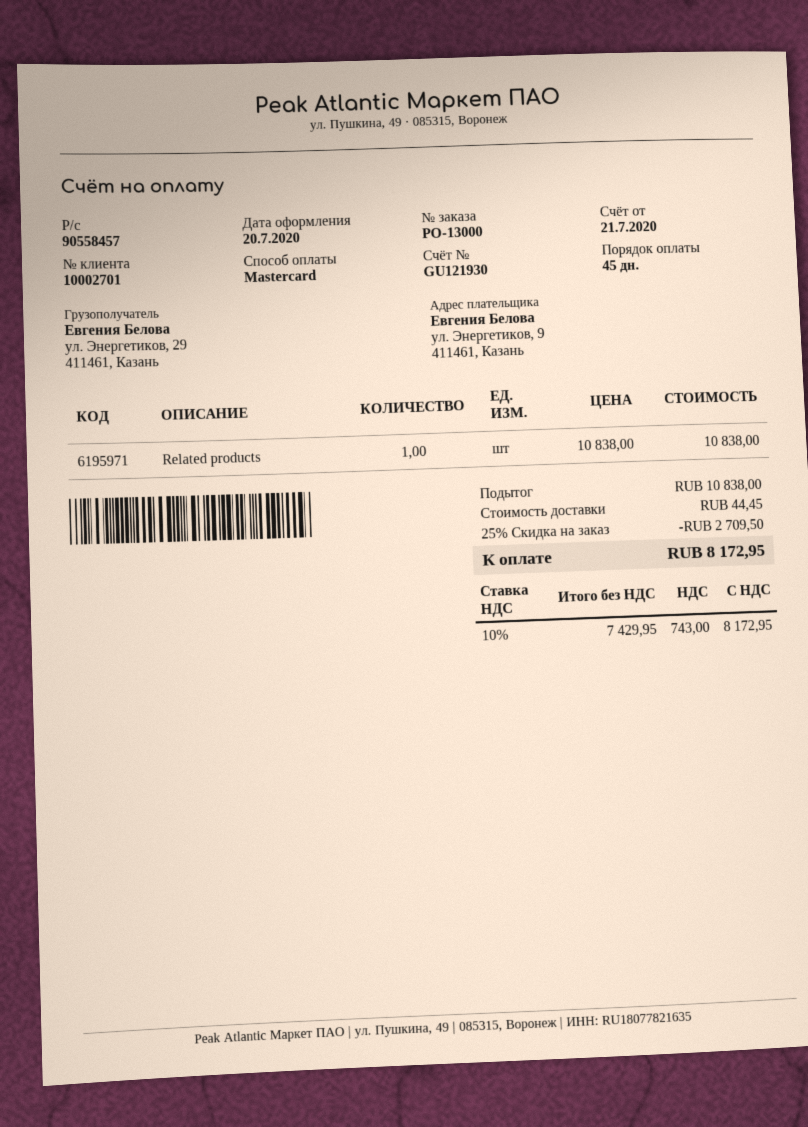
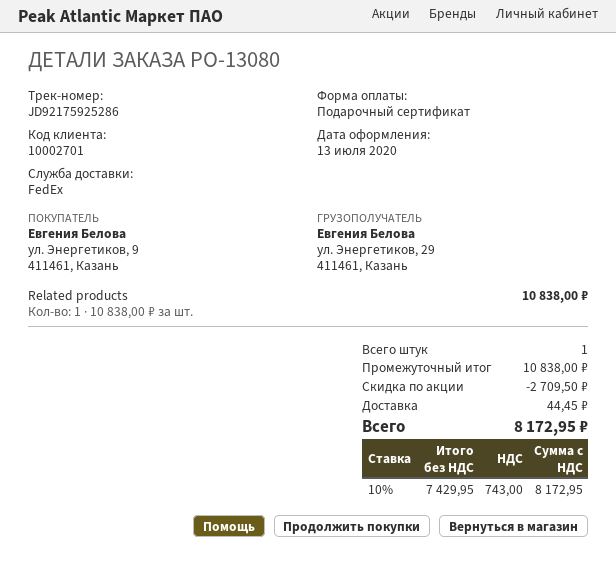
order number: PO-13000 -> PO-13080
order date: 2020-07-20 -> 2020-07-13
payment method: Mastercard -> gift card

